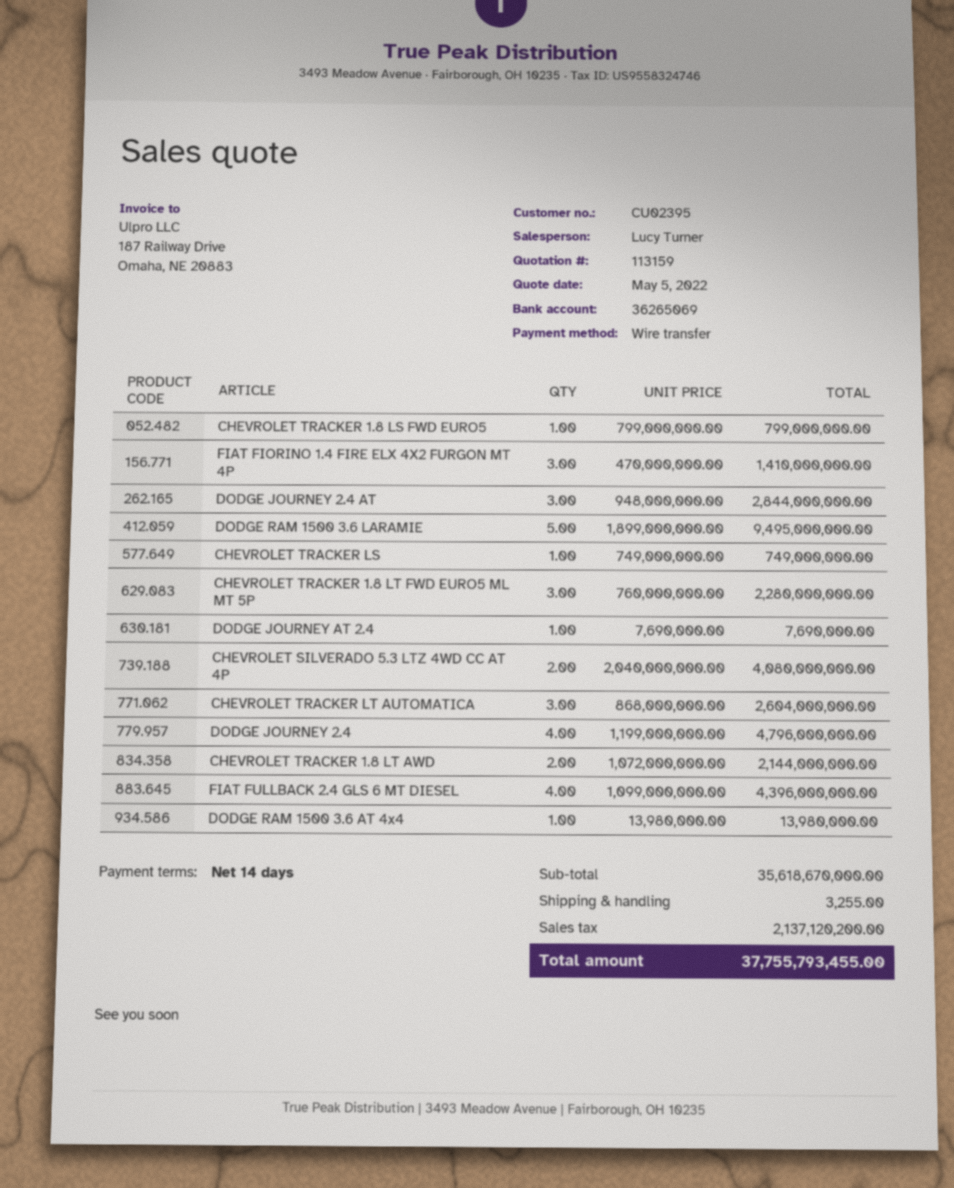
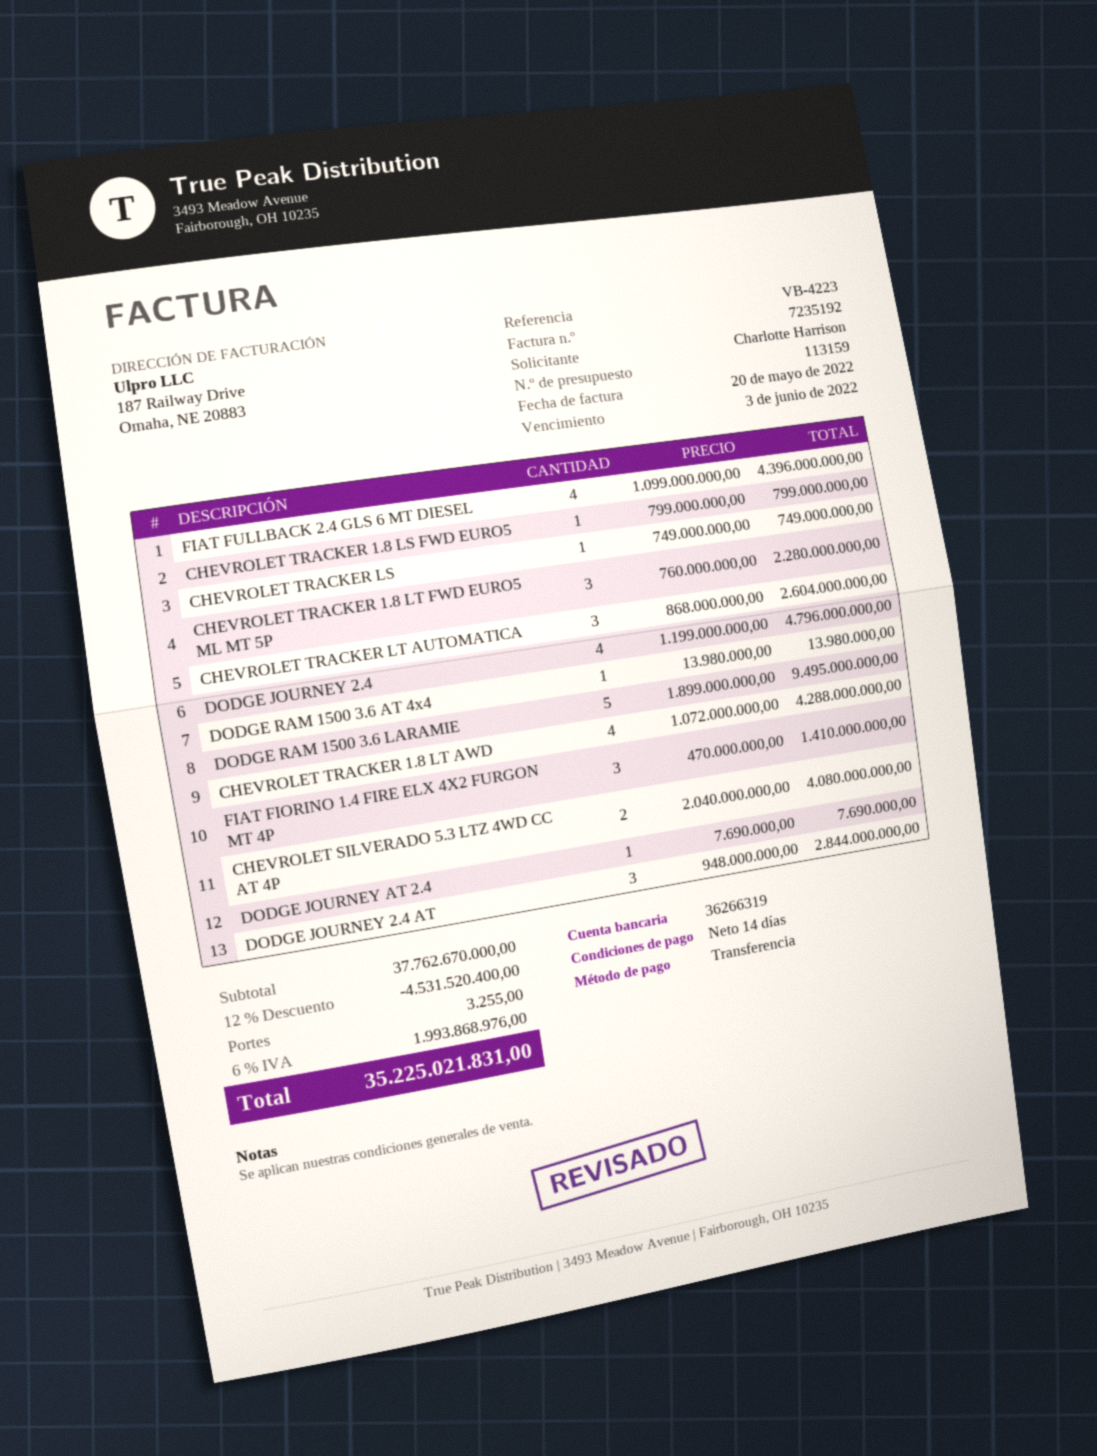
bank account: 36265069 -> 36266319
CHEVROLET TRACKER 1.8 LT AWD: 2 x 1072000000.00 = 2144000000.00 -> 4 x 1072000000.00 = 4288000000.00
subtotal: 35618670000.00 -> 37762670000.00
discount: none -> 12% = 4531520400.00
tax: 2137120200.00 -> 1993868976.00
total: 37755793455.00 -> 35225021831.00

